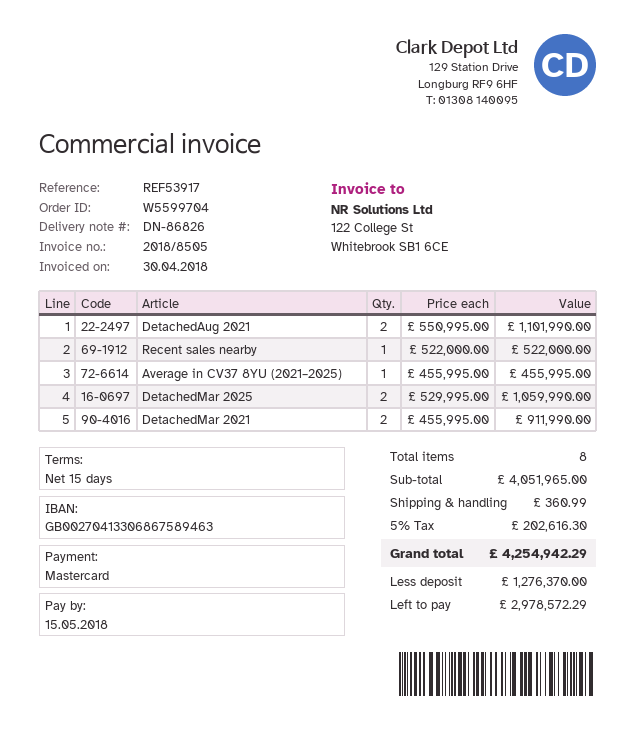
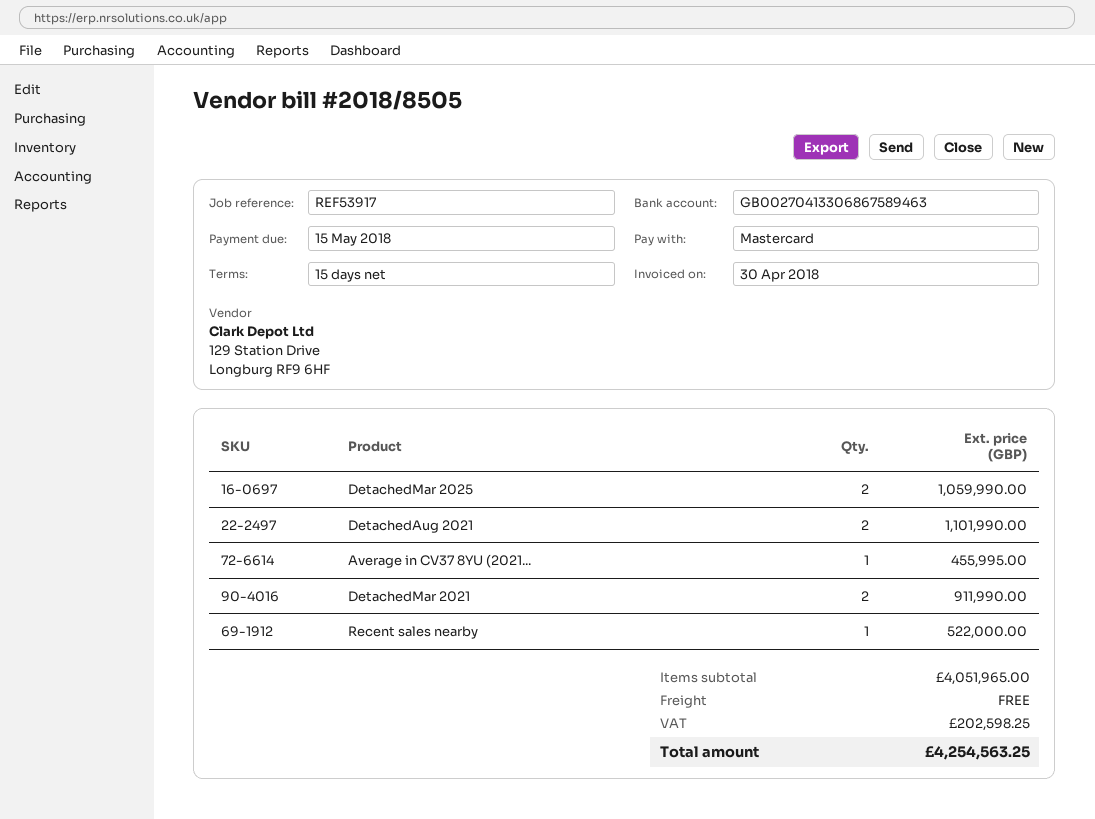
shipping: 360.99 -> 0.00
tax: 202616.30 -> 202598.25
total: 4254942.29 -> 4254563.25

